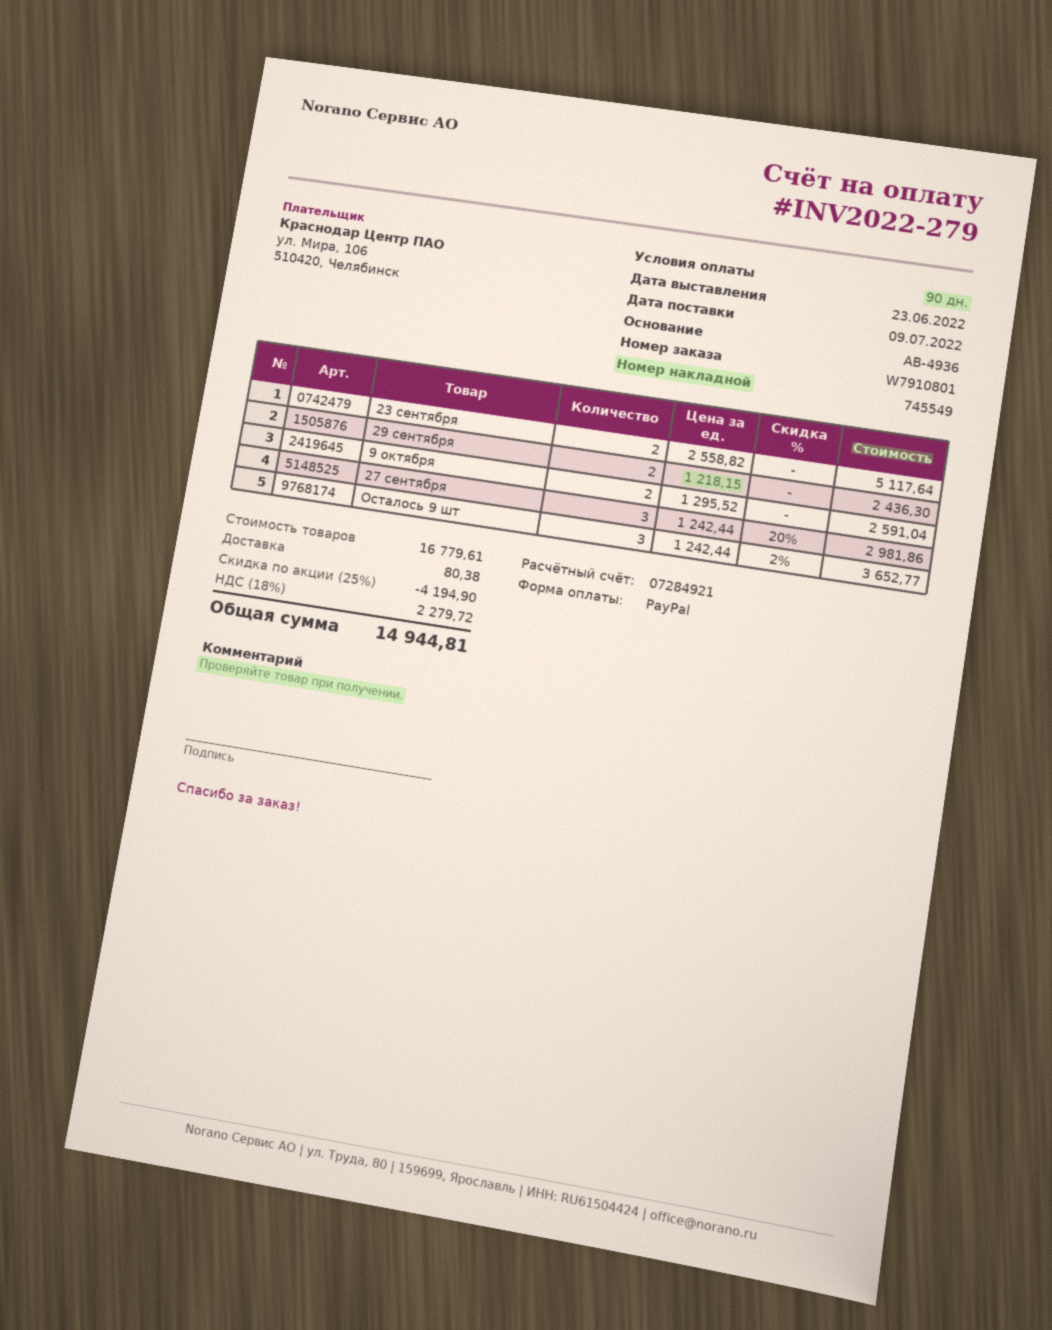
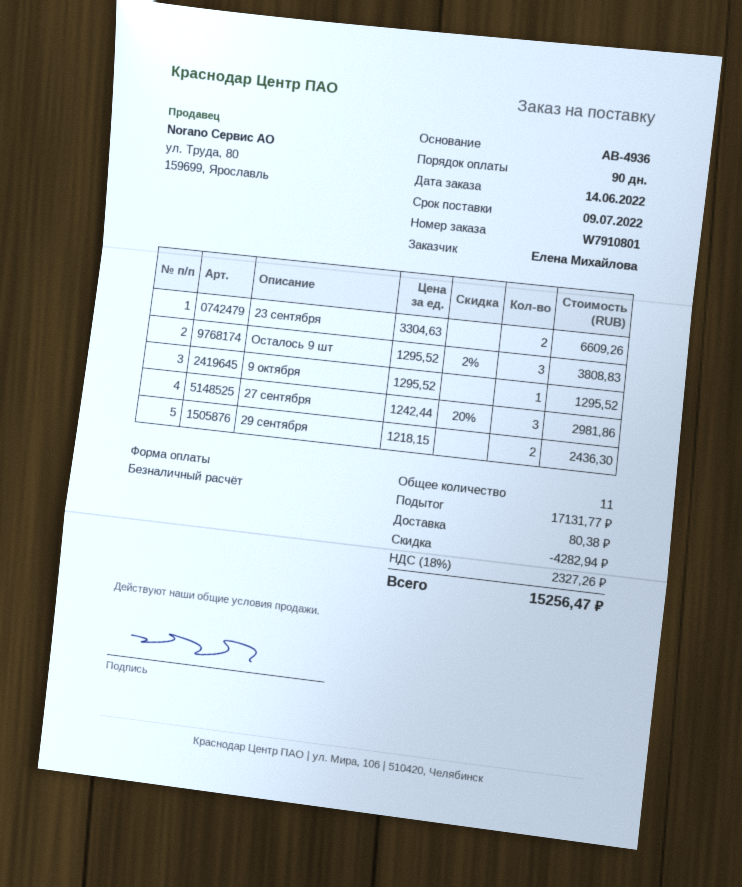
payment method: PayPal -> bank transfer
23 сентября: 2 x 2558.82 = 5117.64 -> 2 x 3304.63 = 6609.26
9 октября: 2 x 1295.52 = 2591.04 -> 1 x 1295.52 = 1295.52
Осталось 9 шт: 3 x 1242.44 - 2% = 3652.77 -> 3 x 1295.52 - 2% = 3808.83
subtotal: 16779.61 -> 17131.77
discount: 4194.90 -> 4282.94
tax: 18% = 2279.72 -> 18% = 2327.26
total: 14944.81 -> 15256.47

